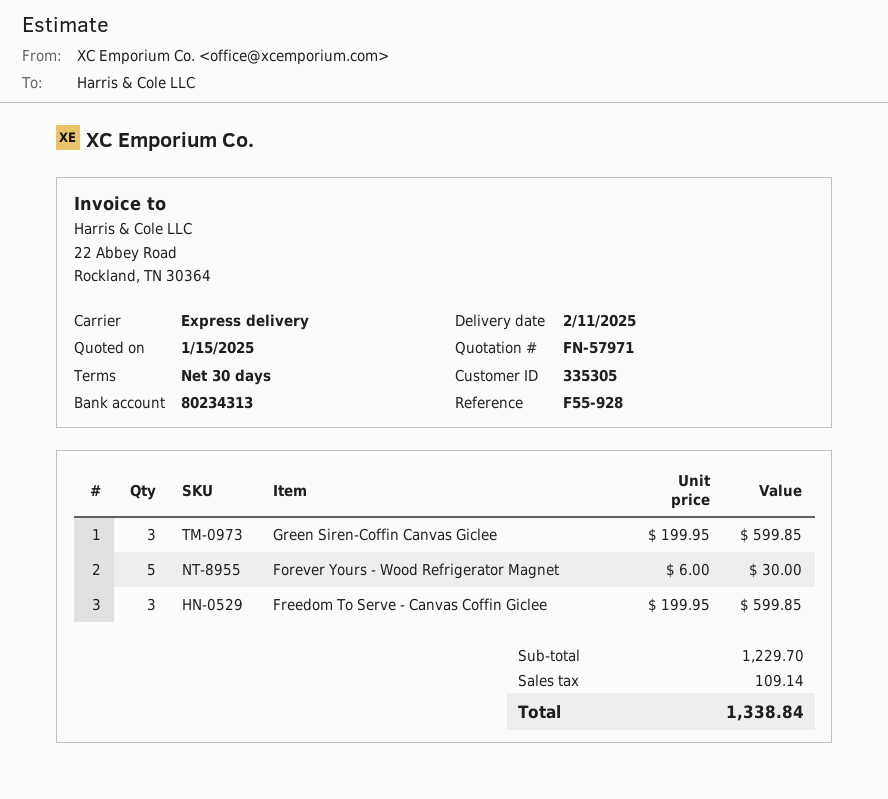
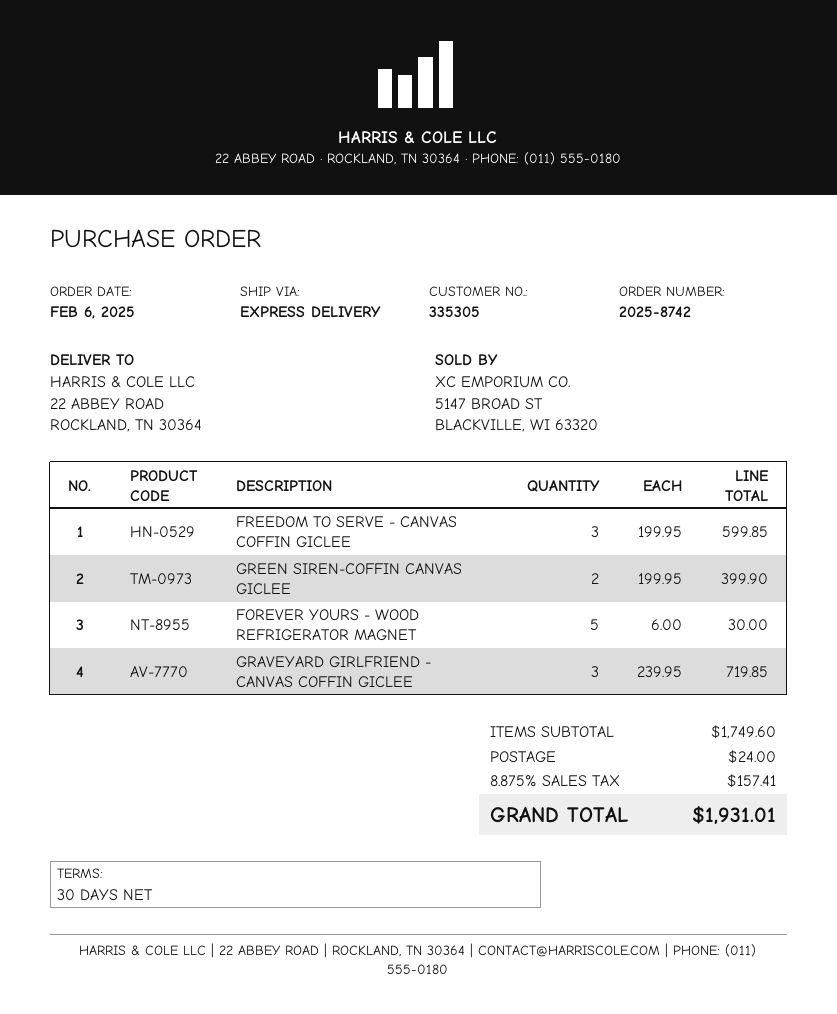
Green Siren-Coffin Canvas Giclee: 3 x 199.95 = 599.85 -> 2 x 199.95 = 399.90
GRAVEYARD GIRLFRIEND - CANVAS COFFIN GICLEE: none -> 3 x 239.95 = 719.85
subtotal: 1229.70 -> 1749.60
shipping: none -> 24.00
tax: 109.14 -> 157.41
total: 1338.84 -> 1931.01

